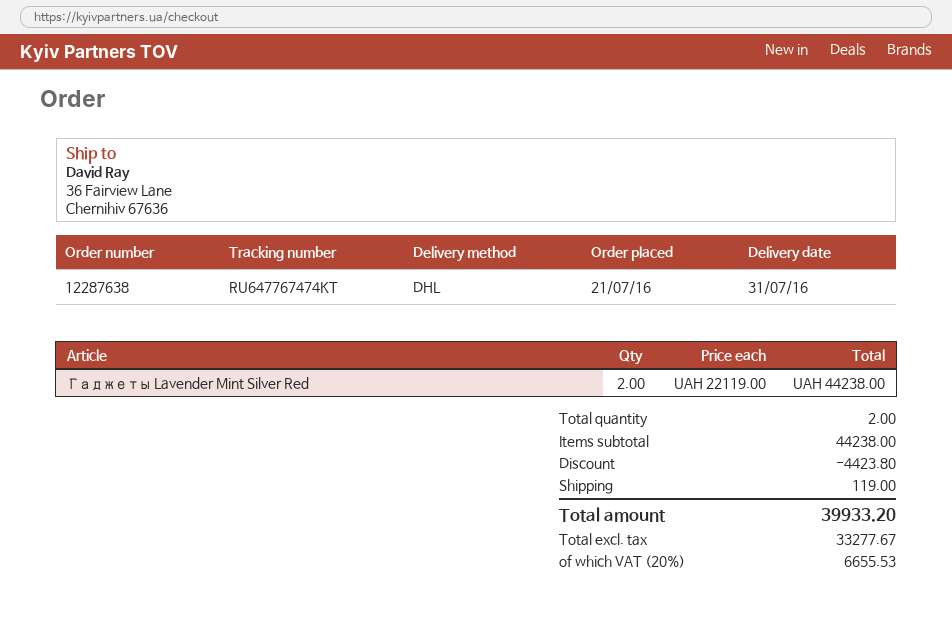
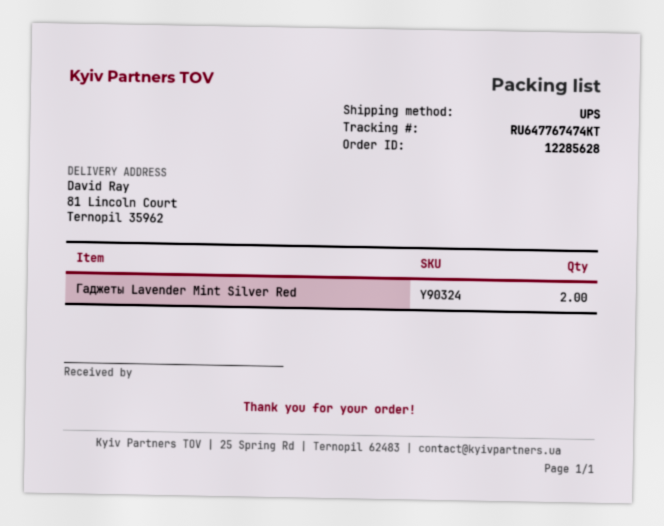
order number: 12287638 -> 12285628
shipping method: DHL -> UPS
ship to: 36 Fairview Lane, Chernihiv 67636 -> 81 Lincoln Court, Ternopil 35962

